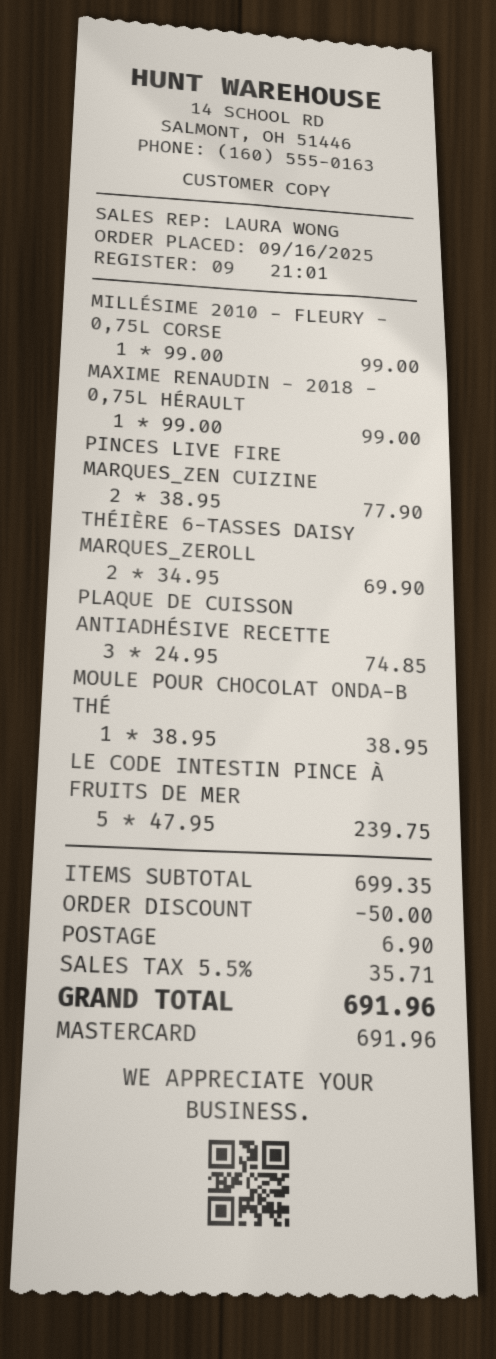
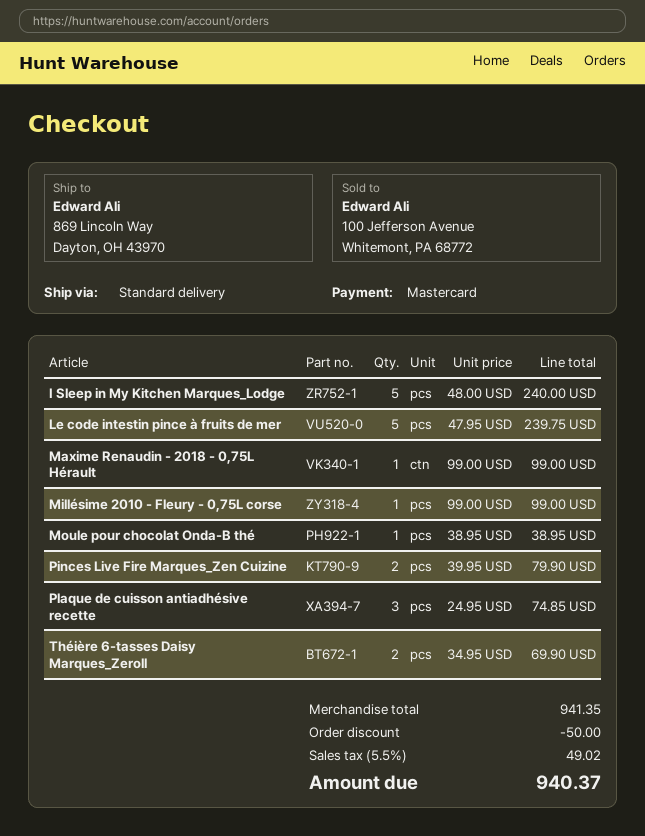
PINCES LIVE FIRE MARQUES_ZEN CUIZINE: 2 x 38.95 = 77.90 -> 2 x 39.95 = 79.90
I Sleep in My Kitchen Marques_Lodge: none -> 5 x 48.00 = 240.00
subtotal: 699.35 -> 941.35
shipping: 6.90 -> none
tax: 5.5% = 35.71 -> 5.5% = 49.02
total: 691.96 -> 940.37

